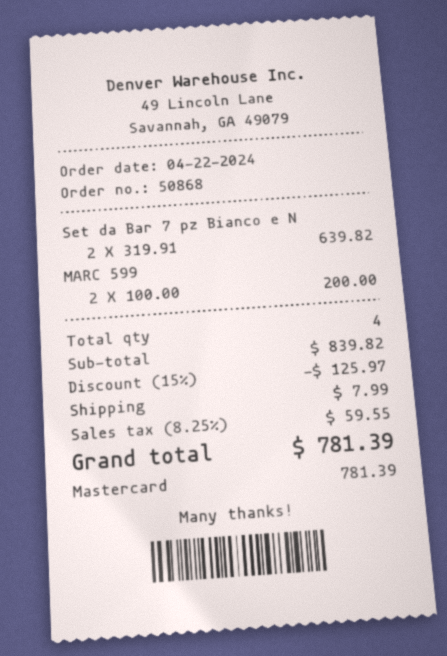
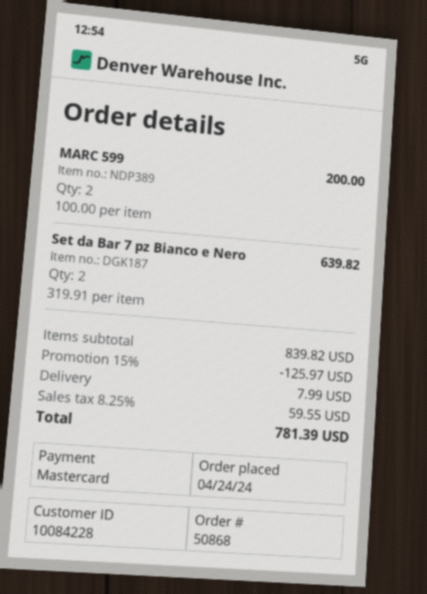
order date: 2024-04-22 -> 2024-04-24

